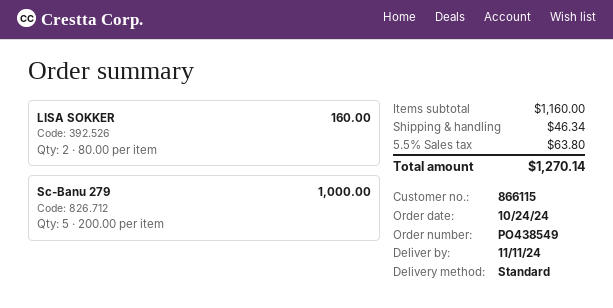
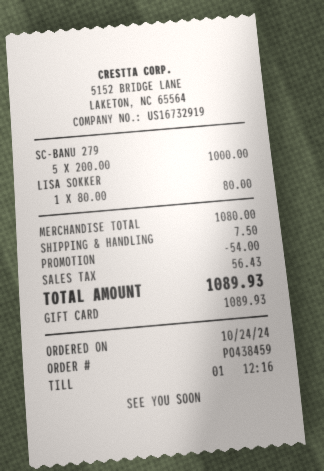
order number: PO438549 -> PO438459
LISA SOKKER: 2 x 80.00 = 160.00 -> 1 x 80.00 = 80.00
subtotal: 1160.00 -> 1080.00
discount: none -> 54.00
shipping: 46.34 -> 7.50
tax: 63.80 -> 56.43
total: 1270.14 -> 1089.93

